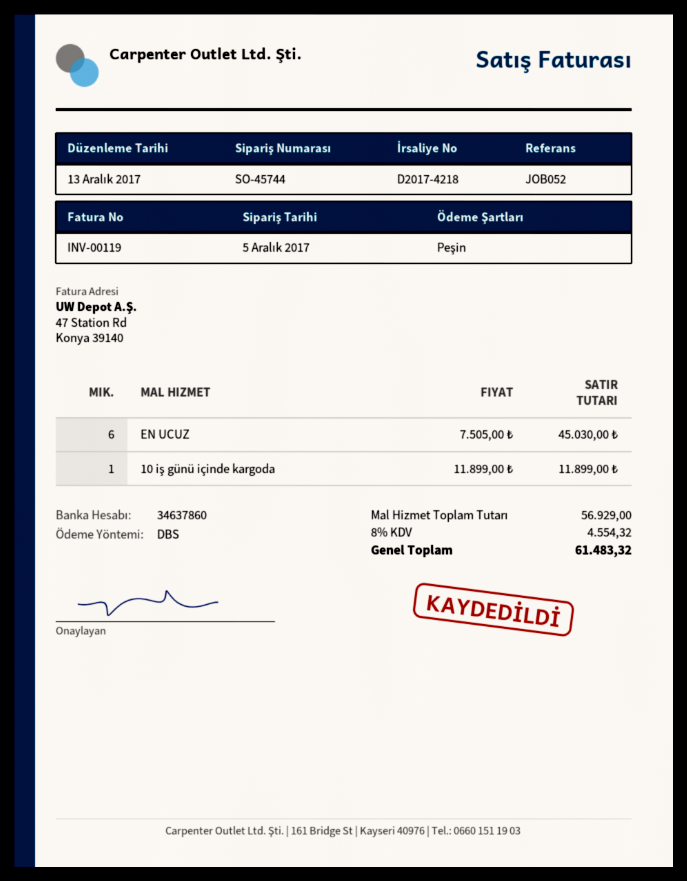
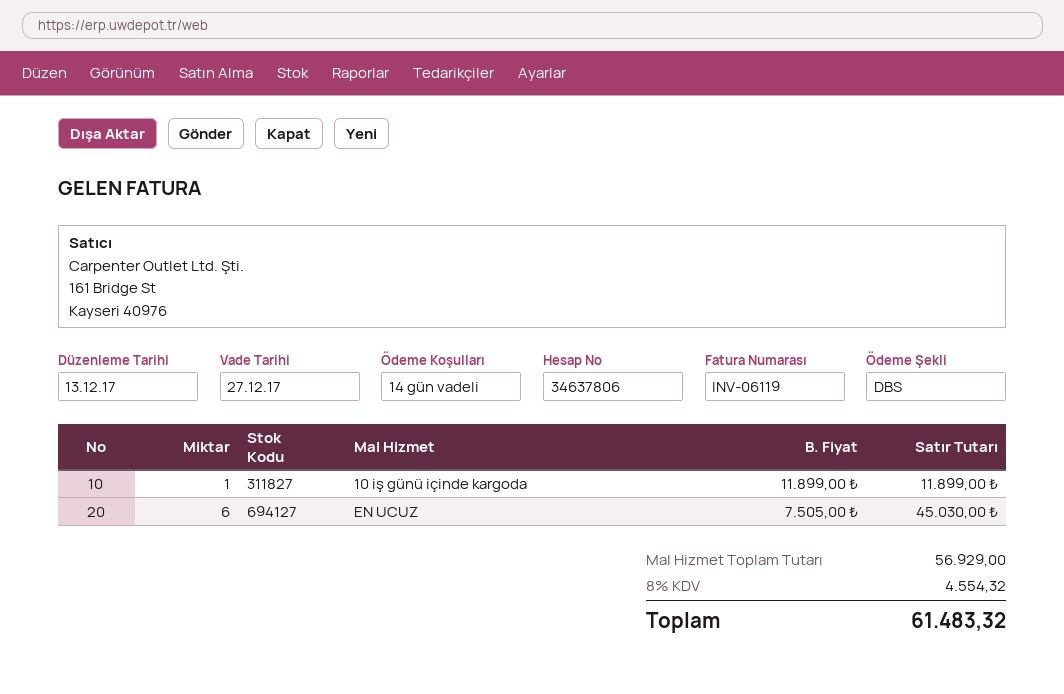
invoice number: INV-00119 -> INV-06119
payment terms: on receipt -> 14 days
bank account: 34637860 -> 34637806

